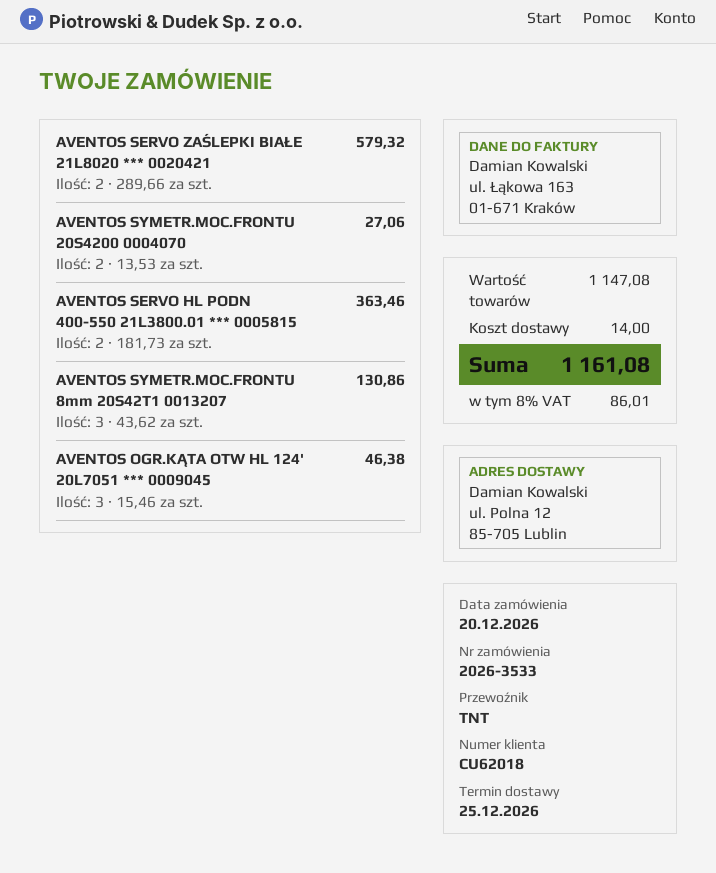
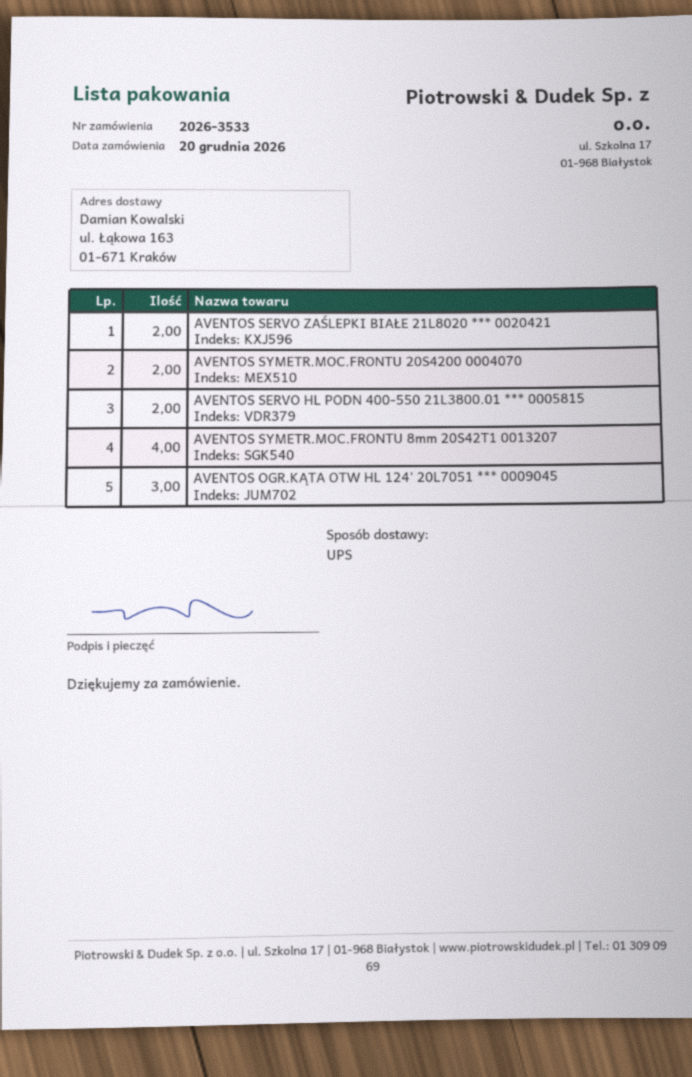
shipping method: TNT -> UPS
ship to: ul. Polna 12, 85-705 Lublin -> ul. Łąkowa 163, 01-671 Kraków
AVENTOS SYMETR.MOC.FRONTU 8mm 20S42T1 0013207: 3 -> 4

